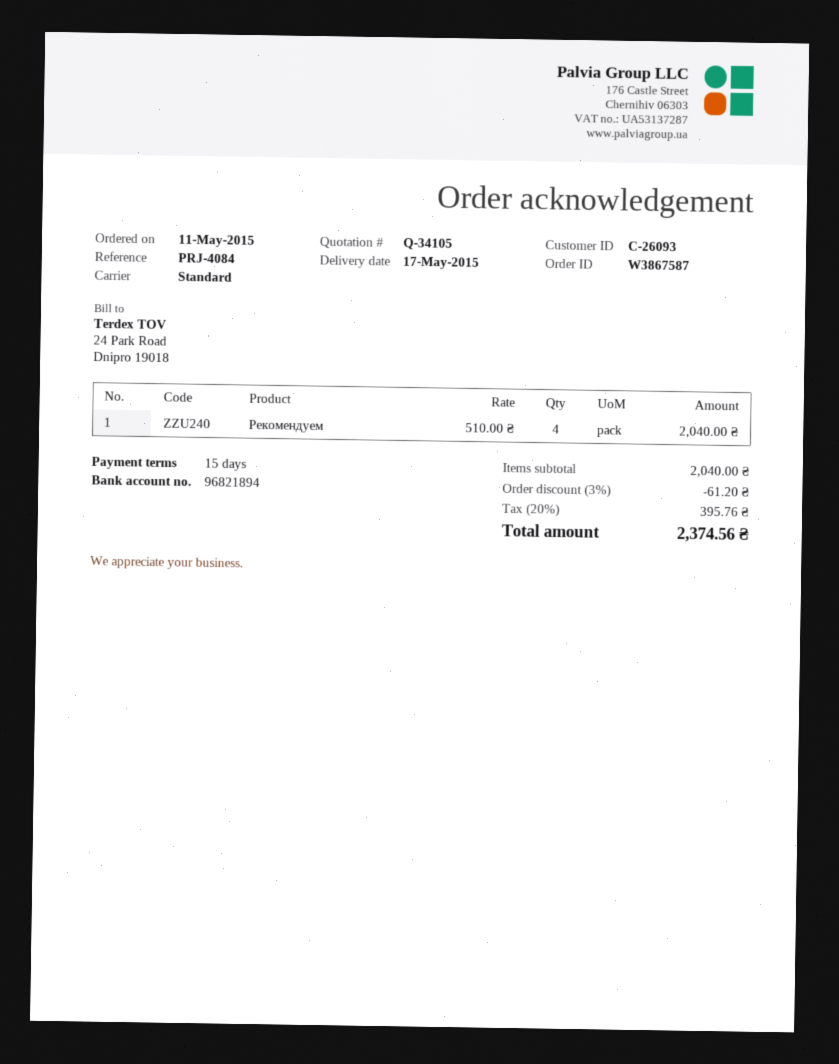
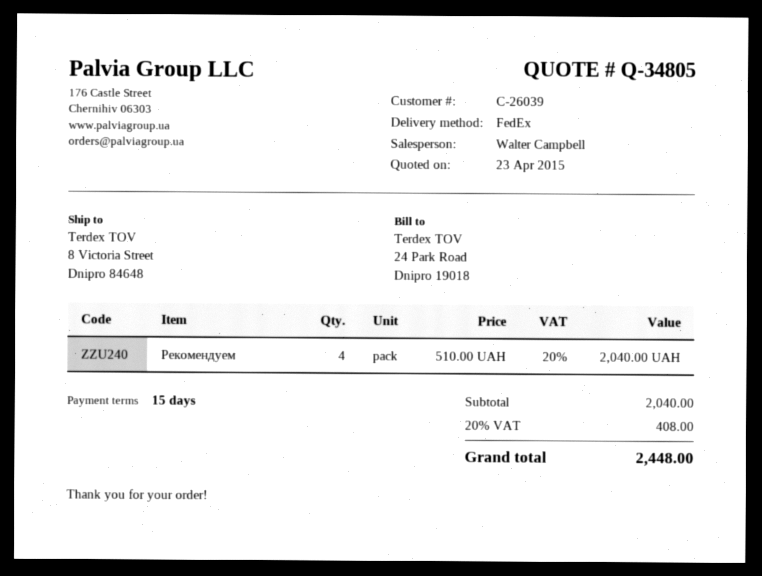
quote number: Q-34105 -> Q-34805
customer number: C-26093 -> C-26039
shipping method: standard -> FedEx
discount: 3% = 61.20 -> none
tax: 20% = 395.76 -> 20% = 408.00
total: 2374.56 -> 2448.00

